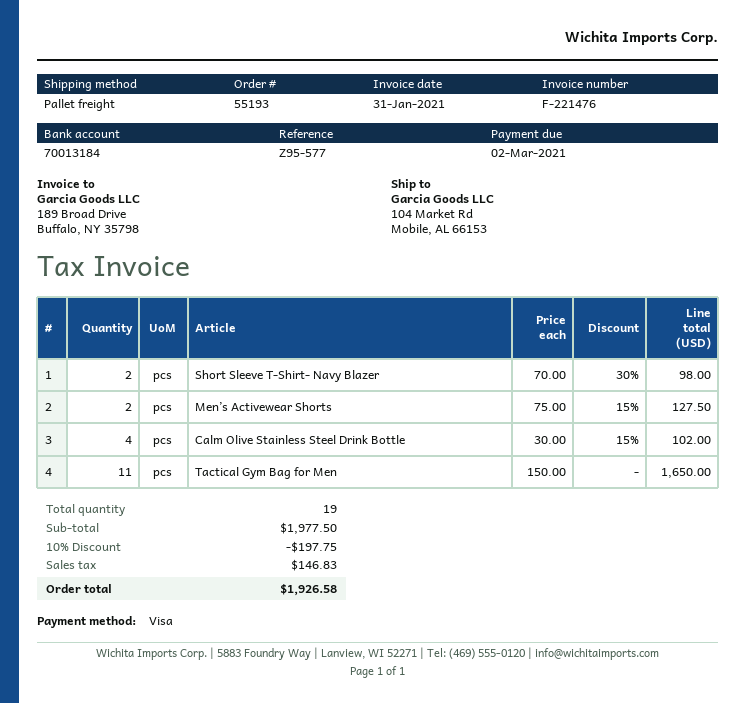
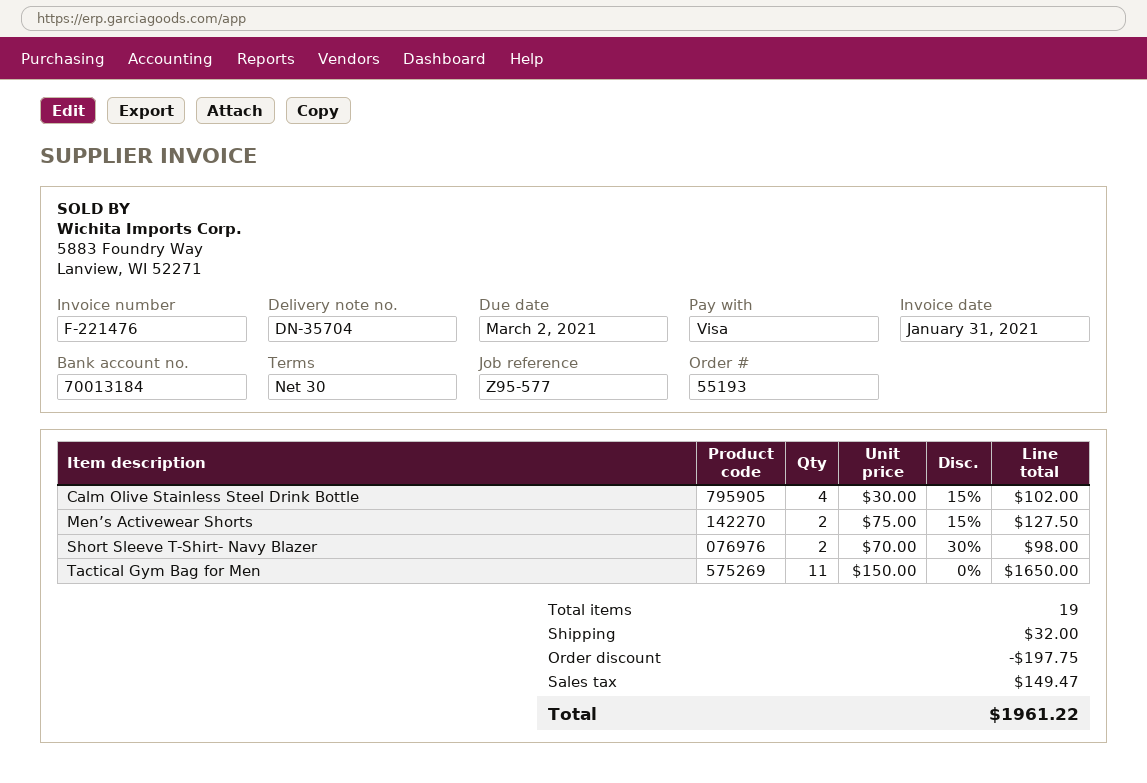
shipping: none -> 32.00
tax: 146.83 -> 149.47
total: 1926.58 -> 1961.22

